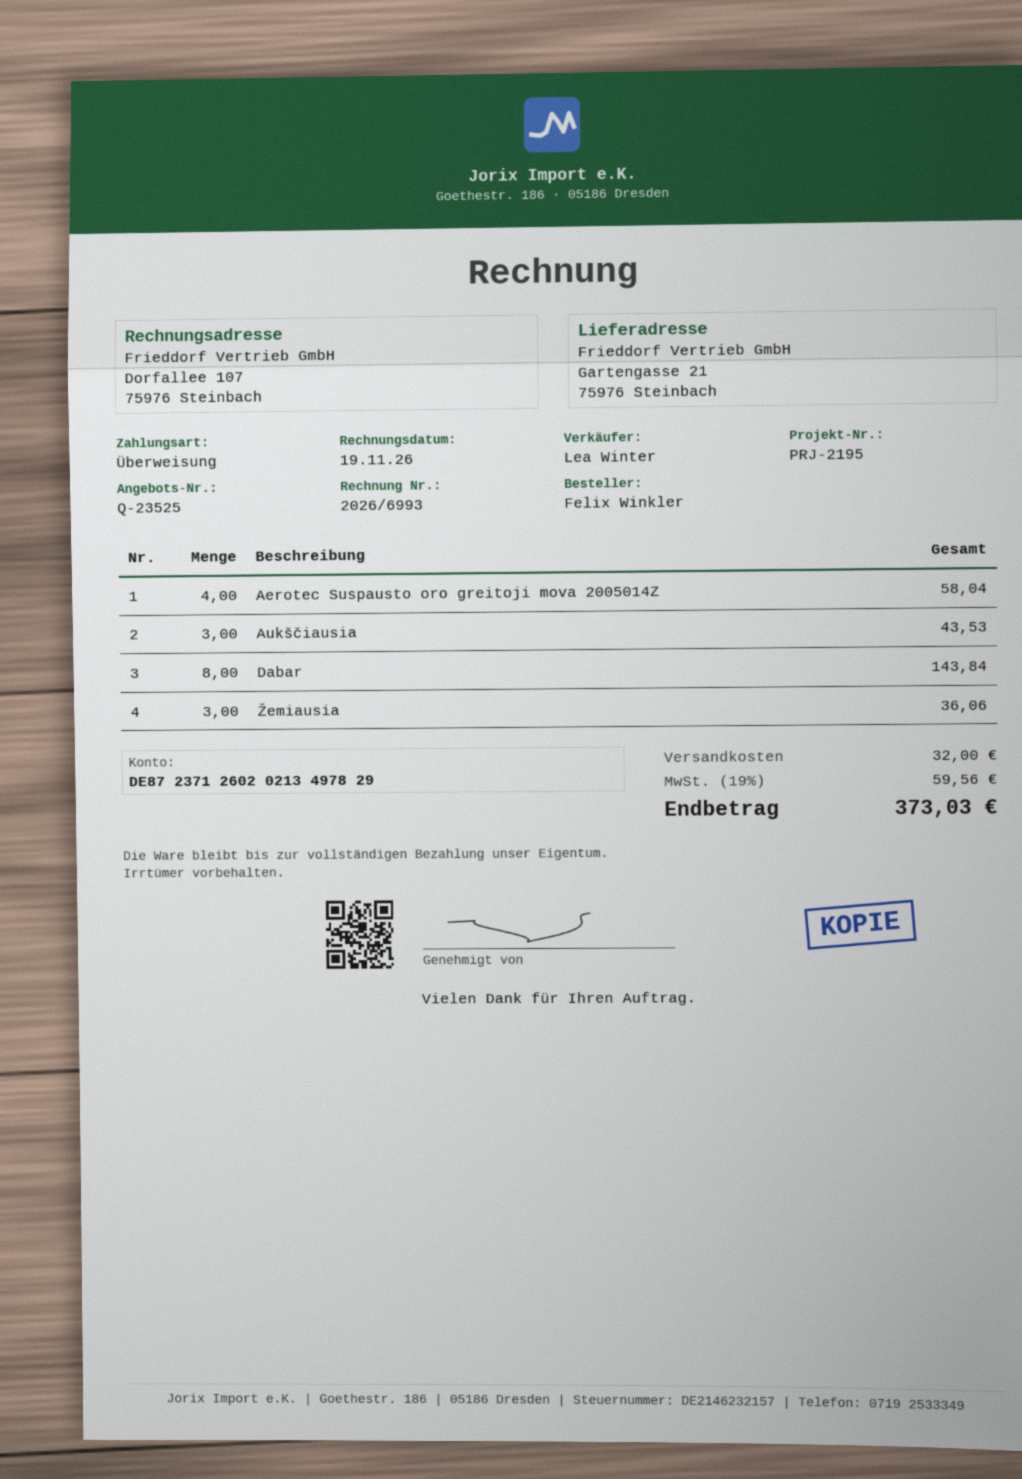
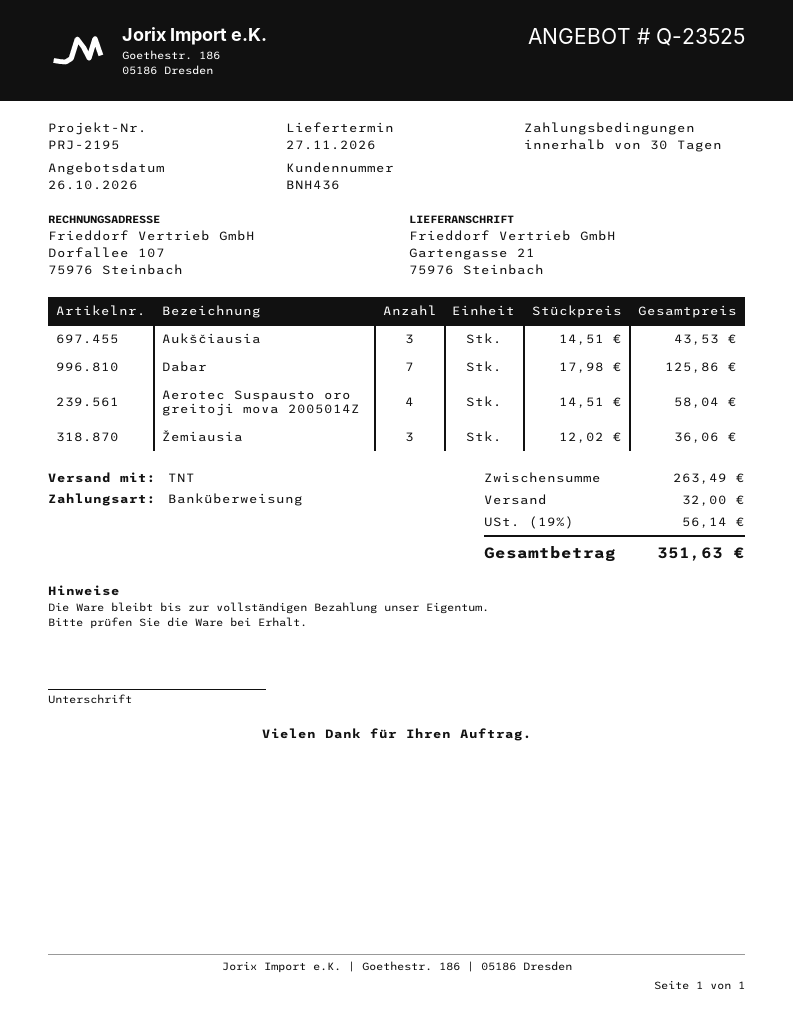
Dabar: 8 for 143.84 -> 7 for 125.86
tax: 19% = 59.56 -> 19% = 56.14
total: 373.03 -> 351.63

